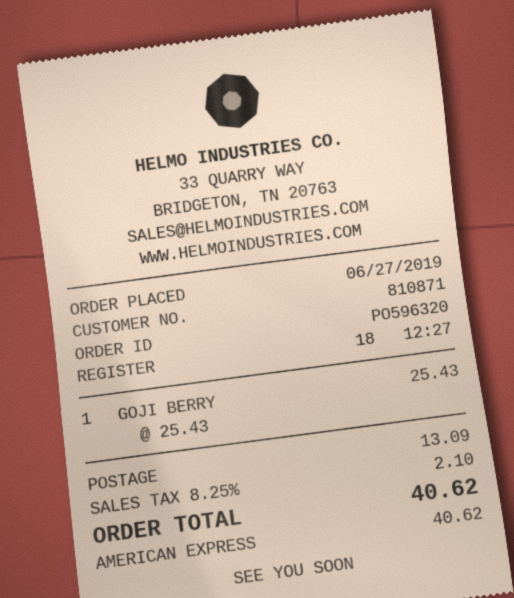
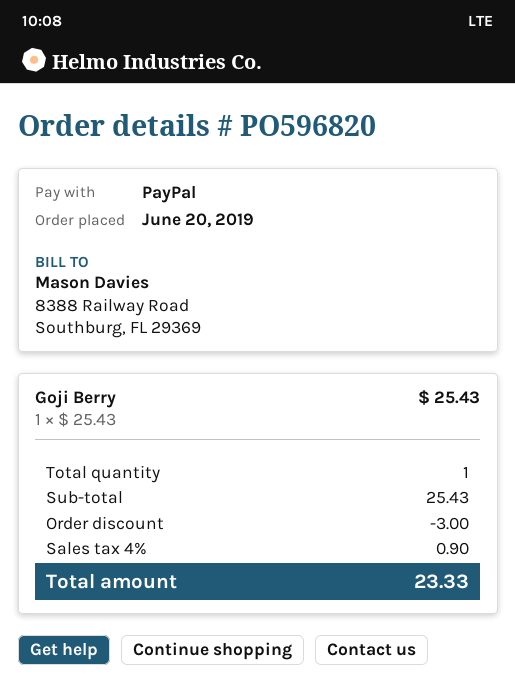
order number: PO596320 -> PO596820
order date: 2019-06-27 -> 2019-06-20
payment method: American Express -> PayPal
discount: none -> 3.00
shipping: 13.09 -> none
tax: 8.25% = 2.10 -> 4% = 0.90
total: 40.62 -> 23.33

